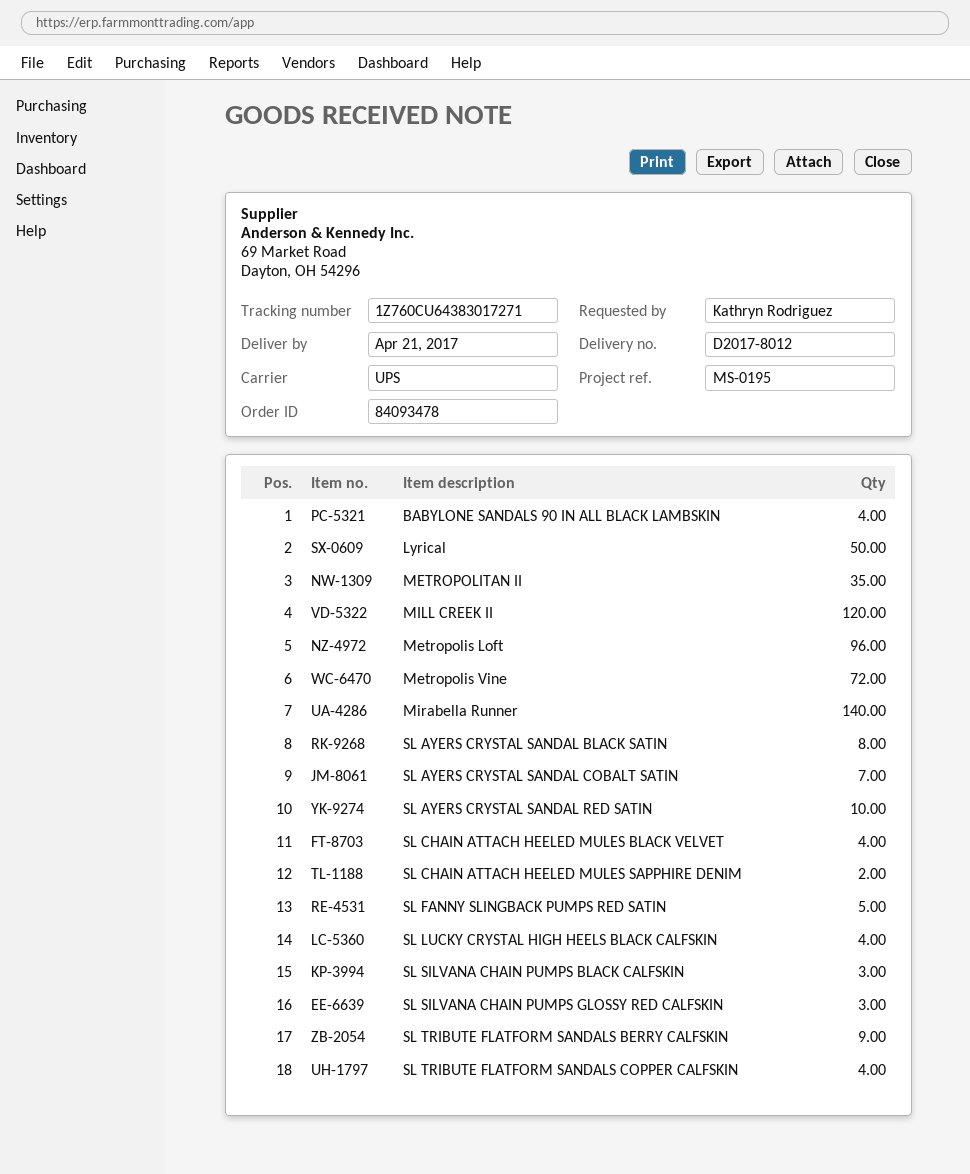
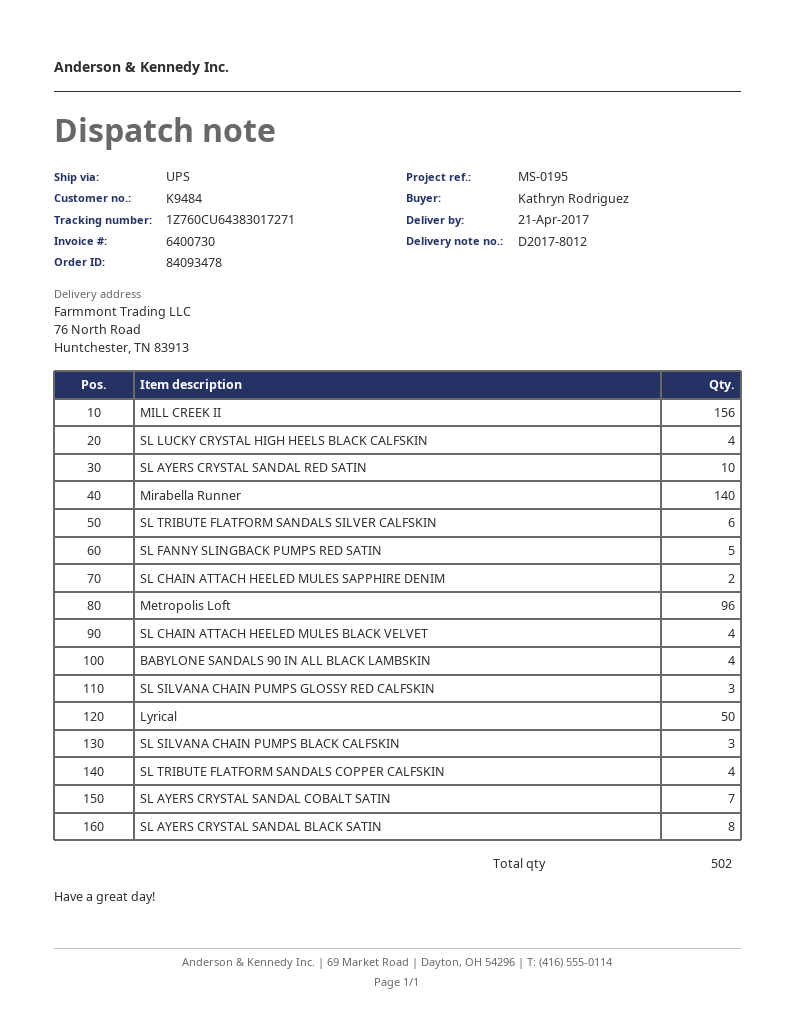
METROPOLITAN II: 35 -> none
MILL CREEK II: 120 -> 156
Metropolis Vine: 72 -> none
SL TRIBUTE FLATFORM SANDALS BERRY CALFSKIN: 9 -> none
SL TRIBUTE FLATFORM SANDALS SILVER CALFSKIN: none -> 6

